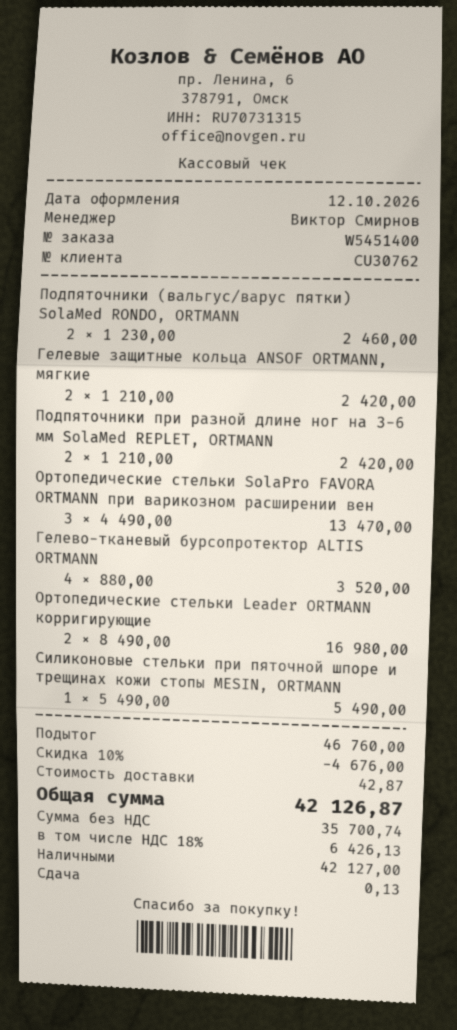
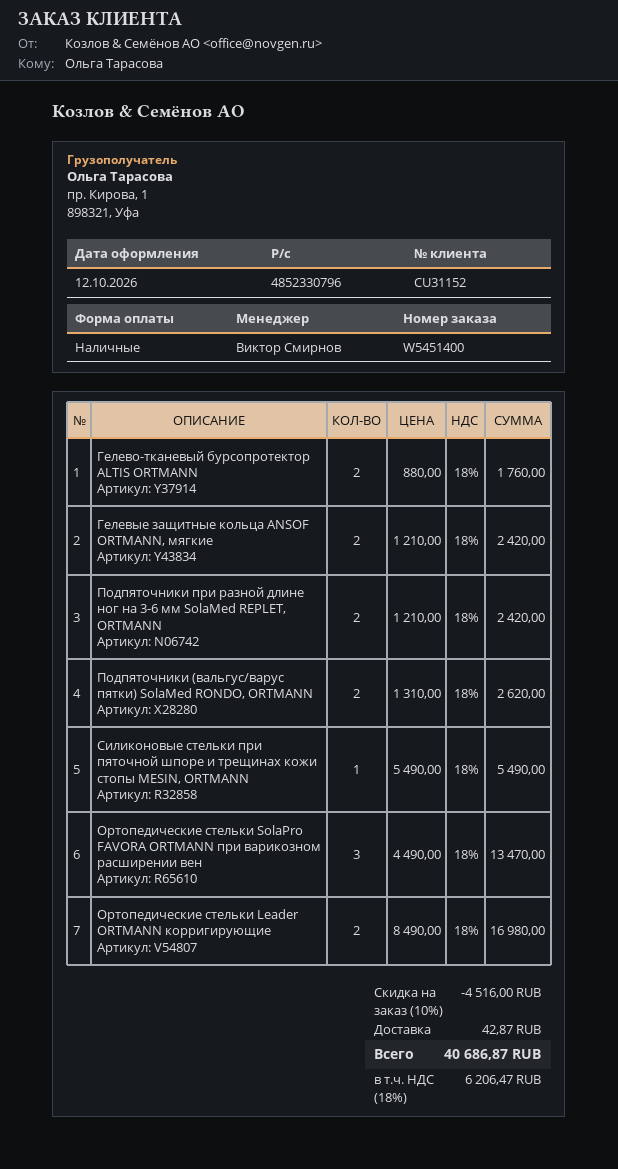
customer number: CU30762 -> CU31152
Подпяточники (вальгус/варус пятки) SolaMed RONDO, ORTMANN: 2 x 1230.00 = 2460.00 -> 2 x 1310.00 = 2620.00
Гелево-тканевый бурсопротектор ALTIS ORTMANN: 4 x 880.00 = 3520.00 -> 2 x 880.00 = 1760.00
discount: 10% = 4676.00 -> 10% = 4516.00
tax: 18% = 6426.13 -> 18% = 6206.47
total: 42126.87 -> 40686.87

